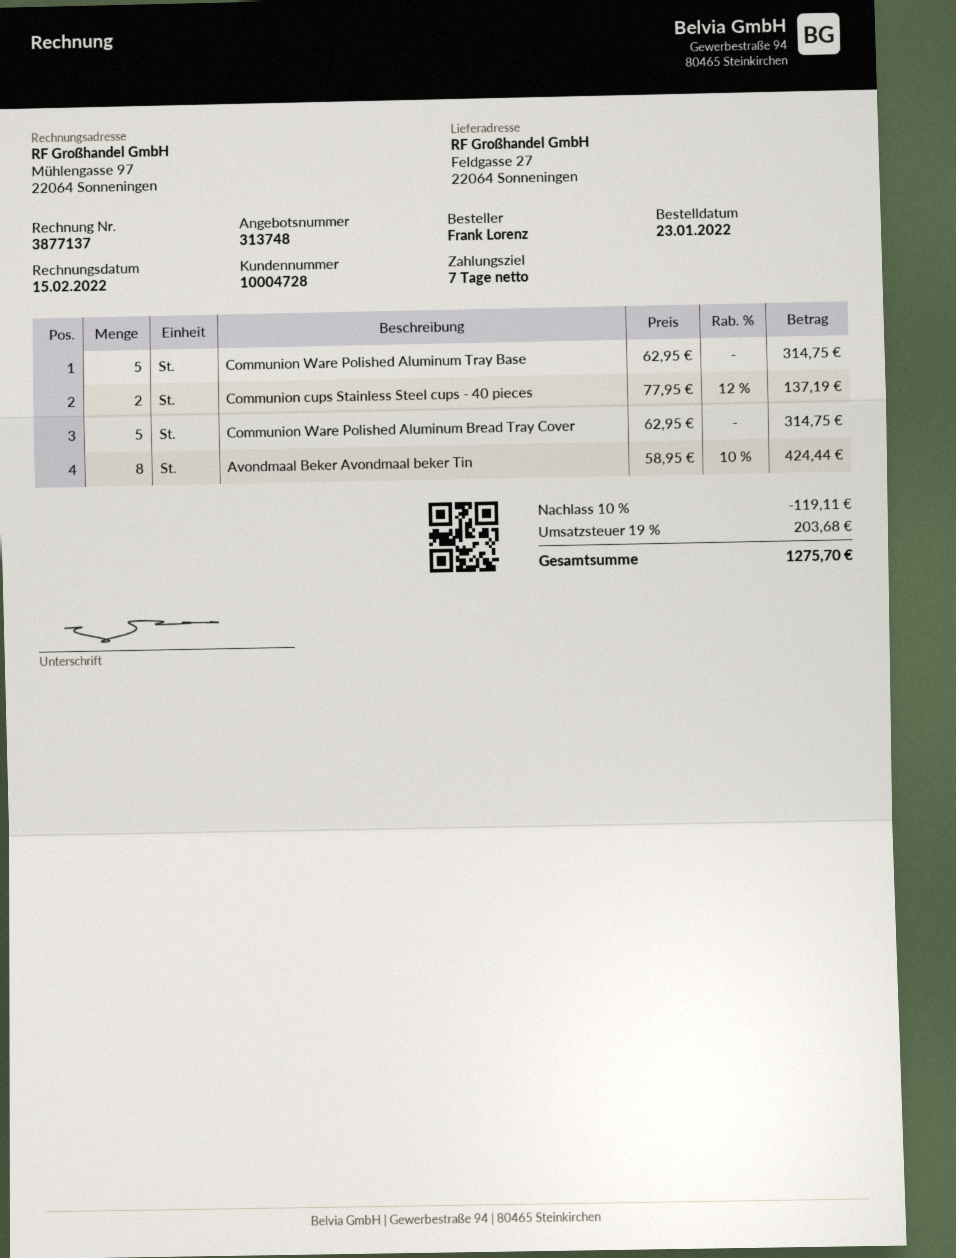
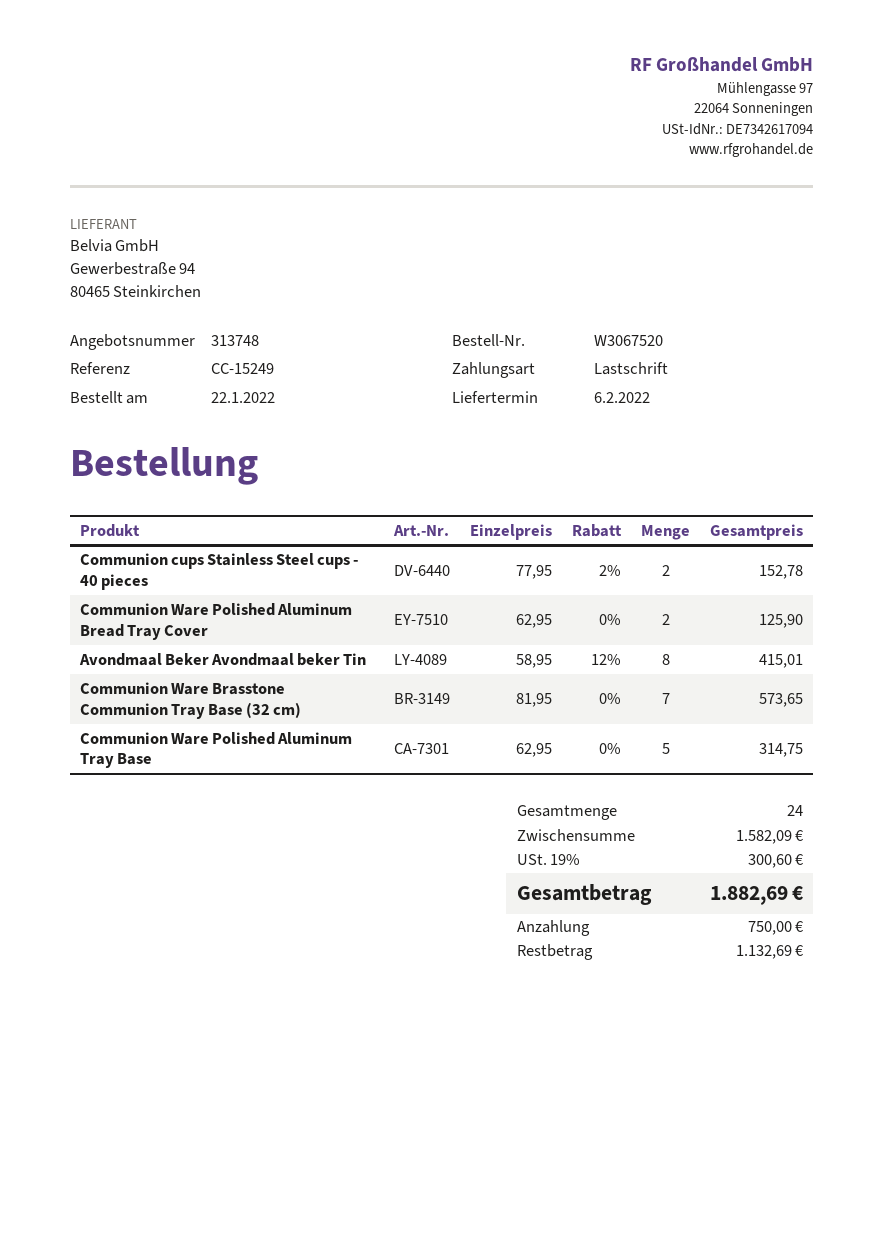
order date: 2022-01-23 -> 2022-01-22
Communion cups Stainless Steel cups - 40 pieces: 2 x 77.95 - 12% = 137.19 -> 2 x 77.95 - 2% = 152.78
Communion Ware Polished Aluminum Bread Tray Cover: 5 x 62.95 = 314.75 -> 2 x 62.95 = 125.90
Avondmaal Beker Avondmaal beker Tin: 8 x 58.95 - 10% = 424.44 -> 8 x 58.95 - 12% = 415.01
Communion Ware Brasstone Communion Tray Base (32 cm): none -> 7 x 81.95 = 573.65
discount: 10% = 119.11 -> none
tax: 19% = 203.68 -> 19% = 300.60
total: 1275.70 -> 1882.69

